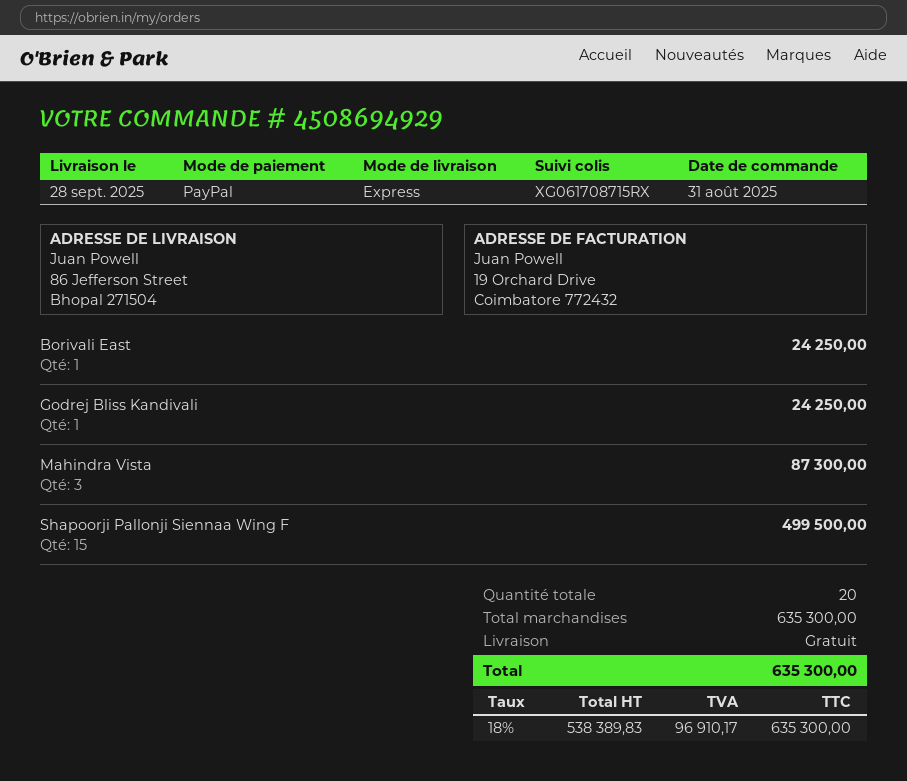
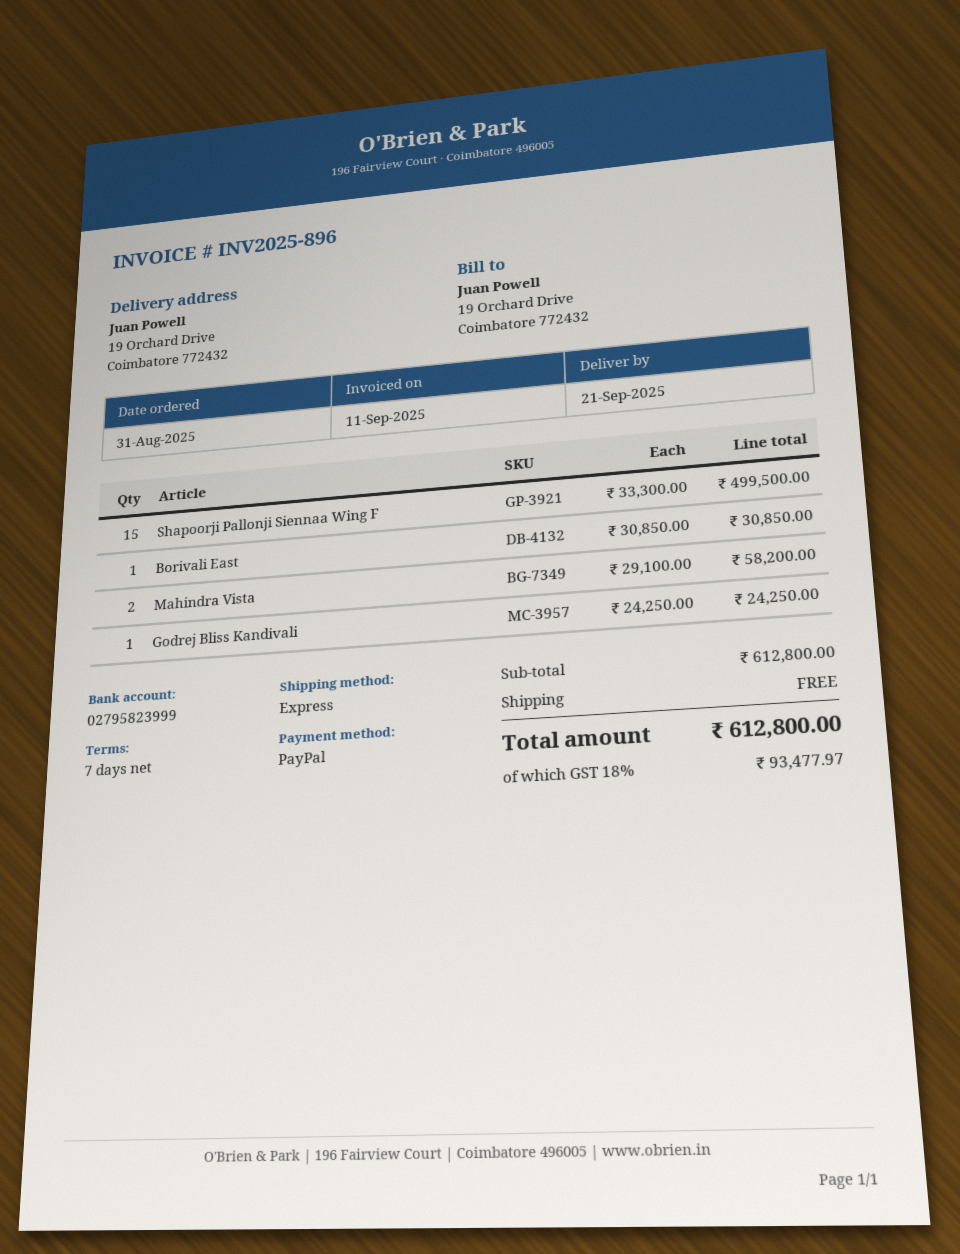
delivery date: 2025-09-28 -> 2025-09-21
ship to: 86 Jefferson Street, Bhopal 271504 -> 19 Orchard Drive, Coimbatore 772432
Borivali East: 1 for 24250.00 -> 1 for 30850.00
Mahindra Vista: 3 for 87300.00 -> 2 for 58200.00
subtotal: 635300.00 -> 612800.00
tax: 18% = 96910.17 -> 18% = 93477.97
total: 635300.00 -> 612800.00

